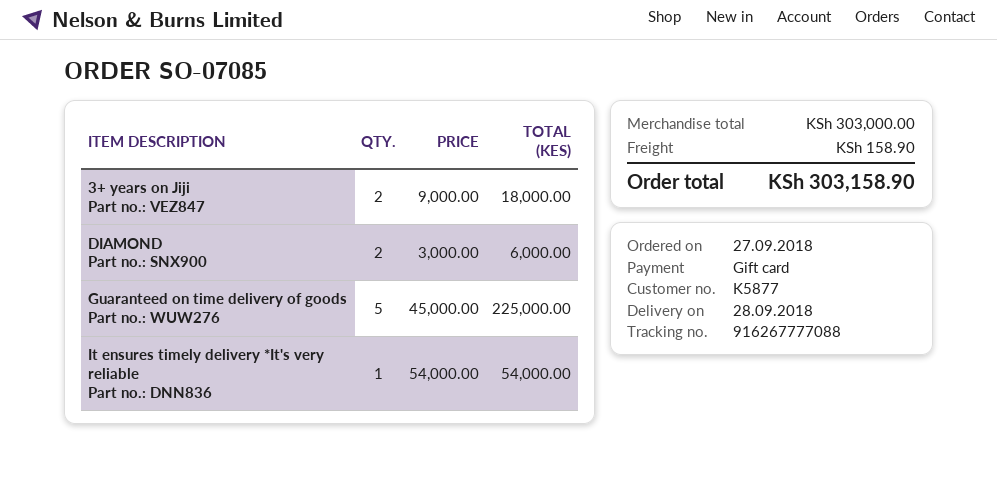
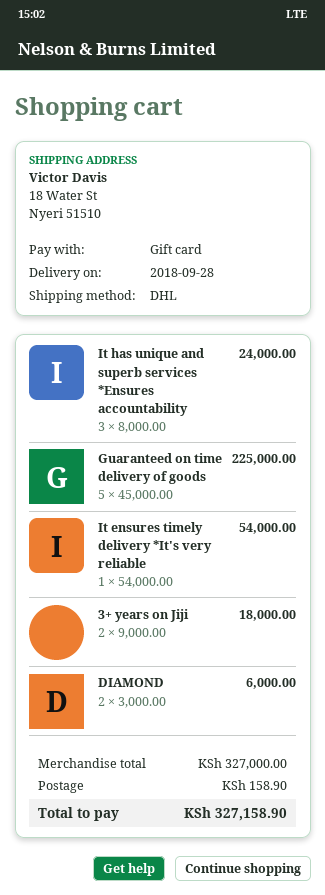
It has unique and superb services *Ensures accountability: none -> 3 x 8000.00 = 24000.00
subtotal: 303000.00 -> 327000.00
total: 303158.90 -> 327158.90

